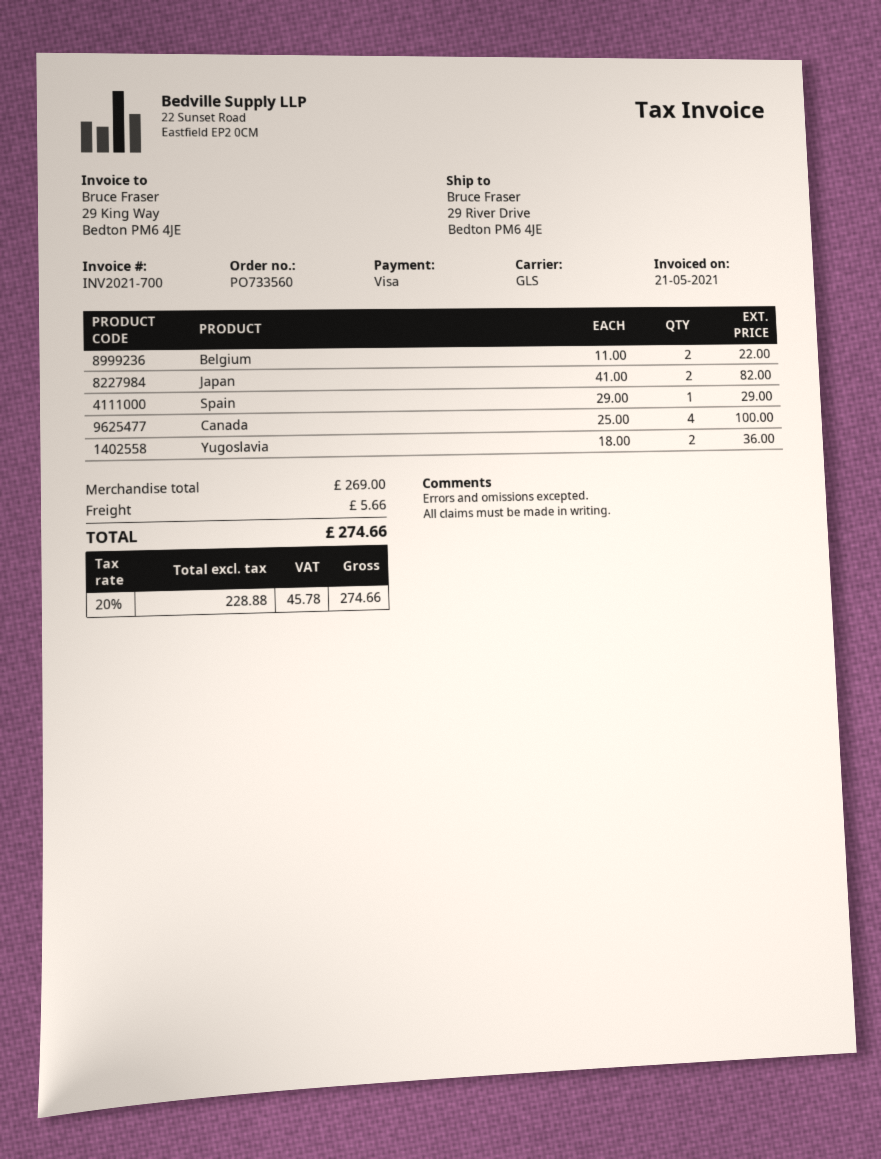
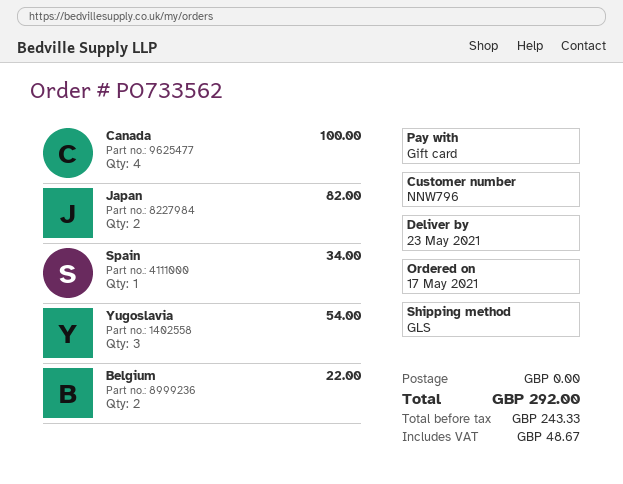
order number: PO733560 -> PO733562
payment method: Visa -> gift card
Spain: 1 for 29.00 -> 1 for 34.00
Yugoslavia: 2 for 36.00 -> 3 for 54.00
shipping: 5.66 -> 0.00
net: 228.88 -> 243.33
tax: 45.78 -> 48.67
total: 274.66 -> 292.00

